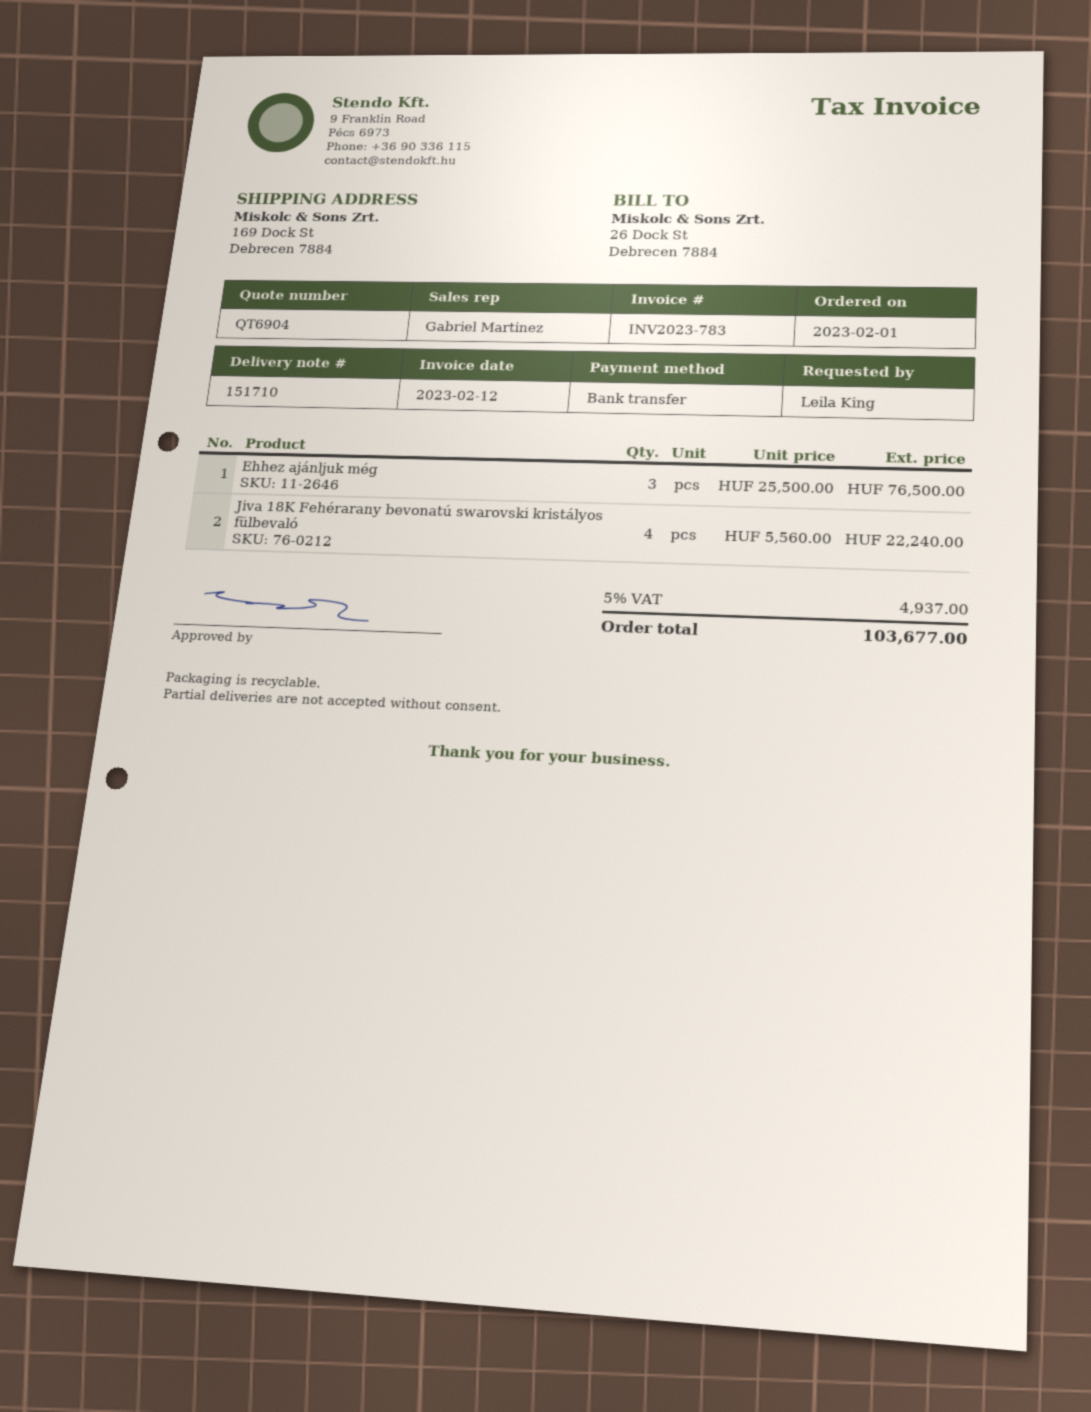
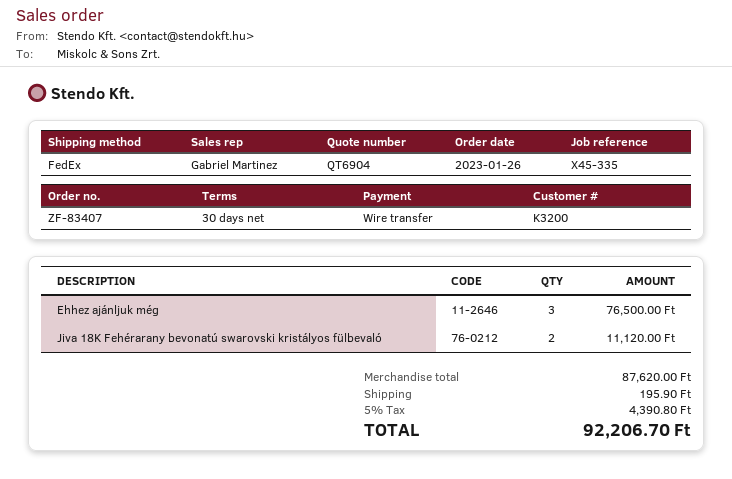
order date: 2023-02-01 -> 2023-01-26
Jiva 18K Fehérarany bevonatú swarovski kristályos fülbevaló: 4 for 22240.00 -> 2 for 11120.00
shipping: none -> 195.90
tax: 5% = 4937.00 -> 5% = 4390.80
total: 103677.00 -> 92206.70

